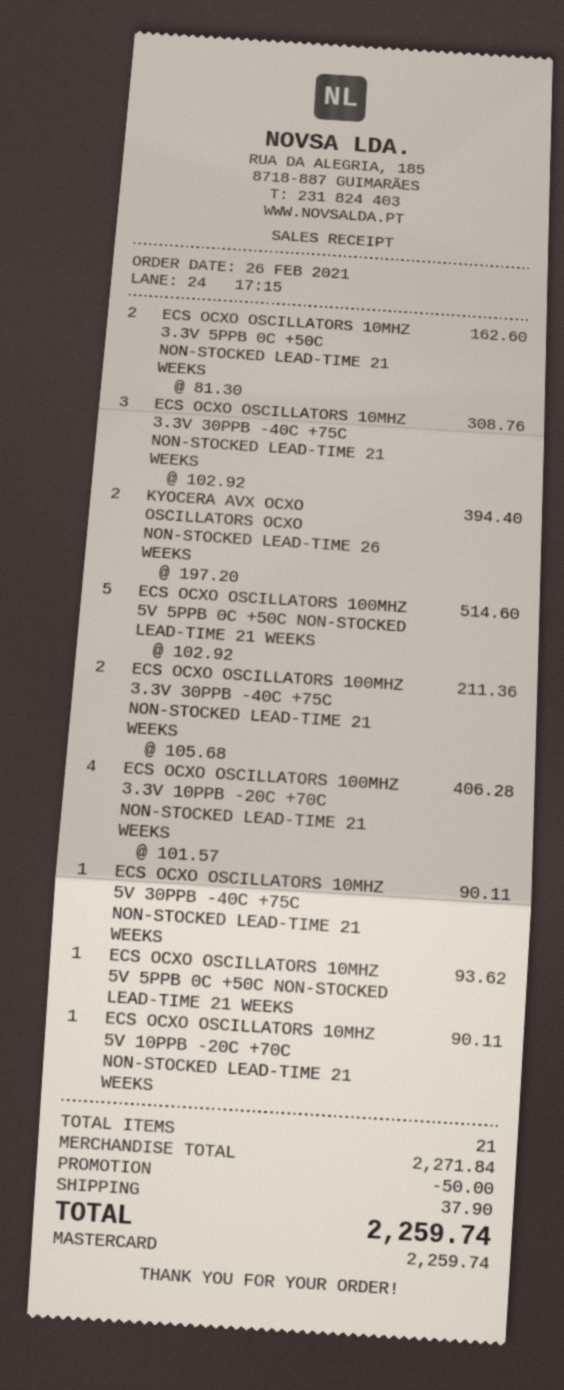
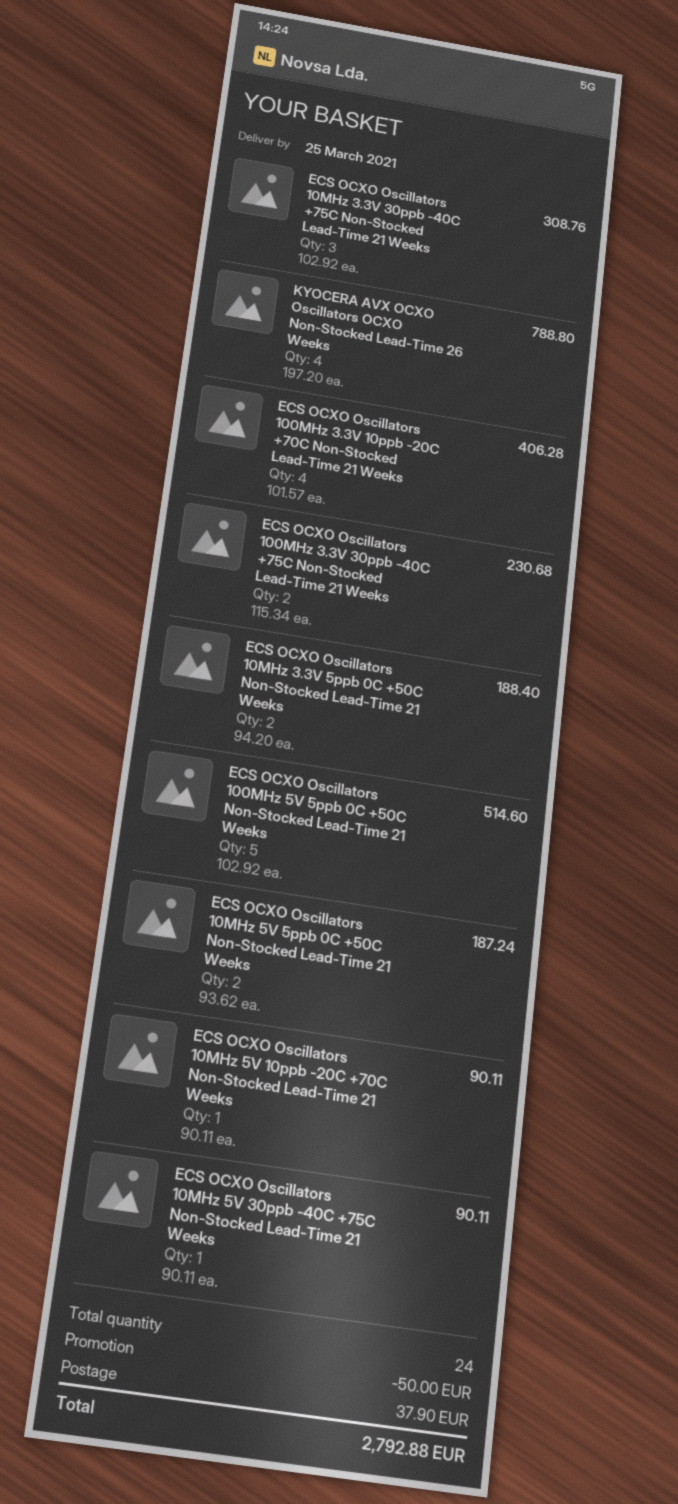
ECS OCXO OSCILLATORS 10MHZ 3.3V 5PPB 0C +50C NON-STOCKED LEAD-TIME 21 WEEKS: 2 x 81.30 = 162.60 -> 2 x 94.20 = 188.40
KYOCERA AVX OCXO OSCILLATORS OCXO NON-STOCKED LEAD-TIME 26 WEEKS: 2 x 197.20 = 394.40 -> 4 x 197.20 = 788.80
ECS OCXO OSCILLATORS 100MHZ 3.3V 30PPB -40C +75C NON-STOCKED LEAD-TIME 21 WEEKS: 2 x 105.68 = 211.36 -> 2 x 115.34 = 230.68
ECS OCXO OSCILLATORS 10MHZ 5V 5PPB 0C +50C NON-STOCKED LEAD-TIME 21 WEEKS: 1 x 93.62 = 93.62 -> 2 x 93.62 = 187.24
total quantity: 21 -> 24
total: 2259.74 -> 2792.88

